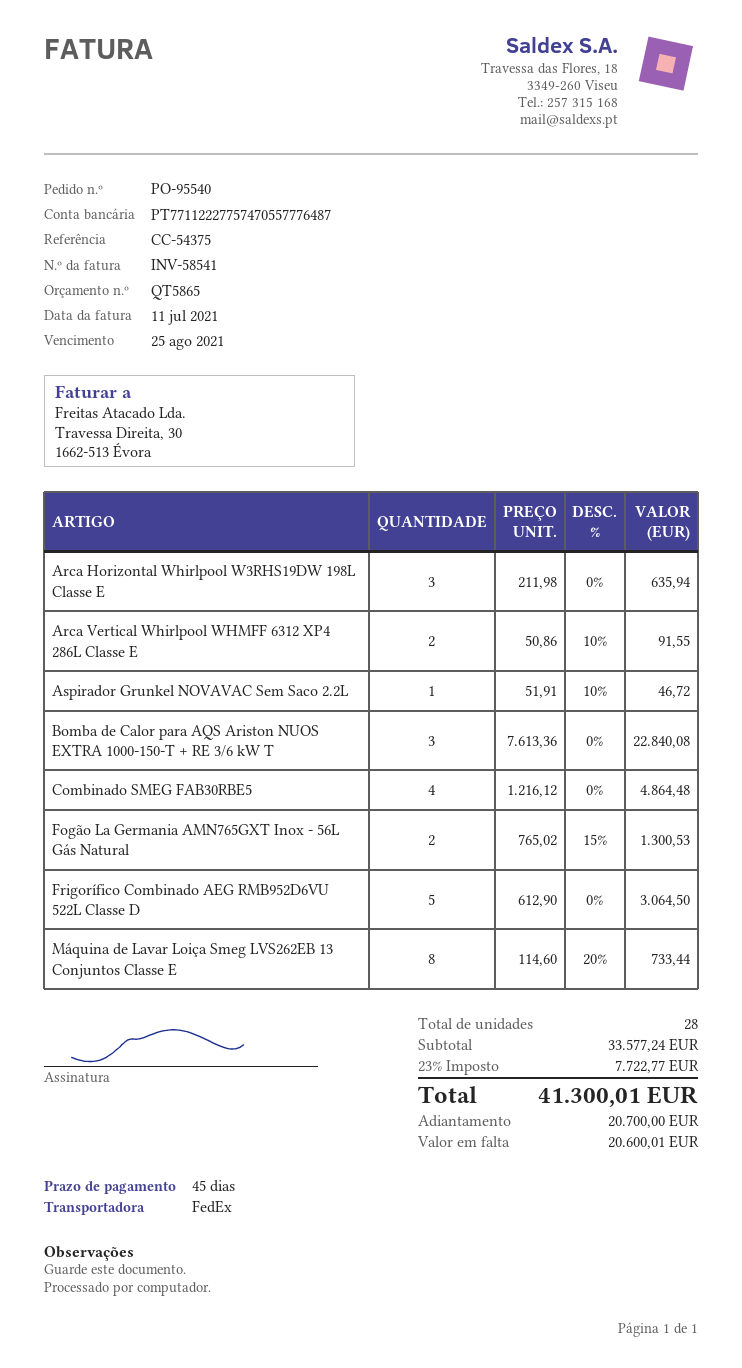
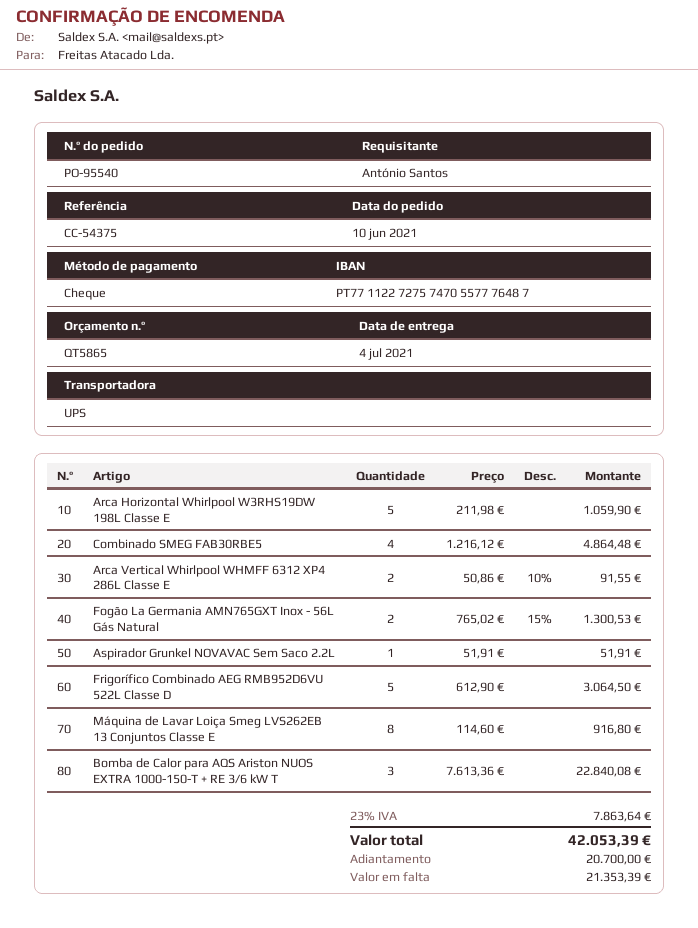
bank account: PT77112227757470557776487 -> PT77112272757470557776487
shipping method: FedEx -> UPS
Arca Horizontal Whirlpool W3RHS19DW 198L Classe E: 3 x 211.98 = 635.94 -> 5 x 211.98 = 1059.90
Aspirador Grunkel NOVAVAC Sem Saco 2.2L: 1 x 51.91 - 10% = 46.72 -> 1 x 51.91 = 51.91
Máquina de Lavar Loiça Smeg LVS262EB 13 Conjuntos Classe E: 8 x 114.60 - 20% = 733.44 -> 8 x 114.60 = 916.80
tax: 23% = 7722.77 -> 23% = 7863.64
total: 41300.01 -> 42053.39
balance: 20600.01 -> 21353.39

